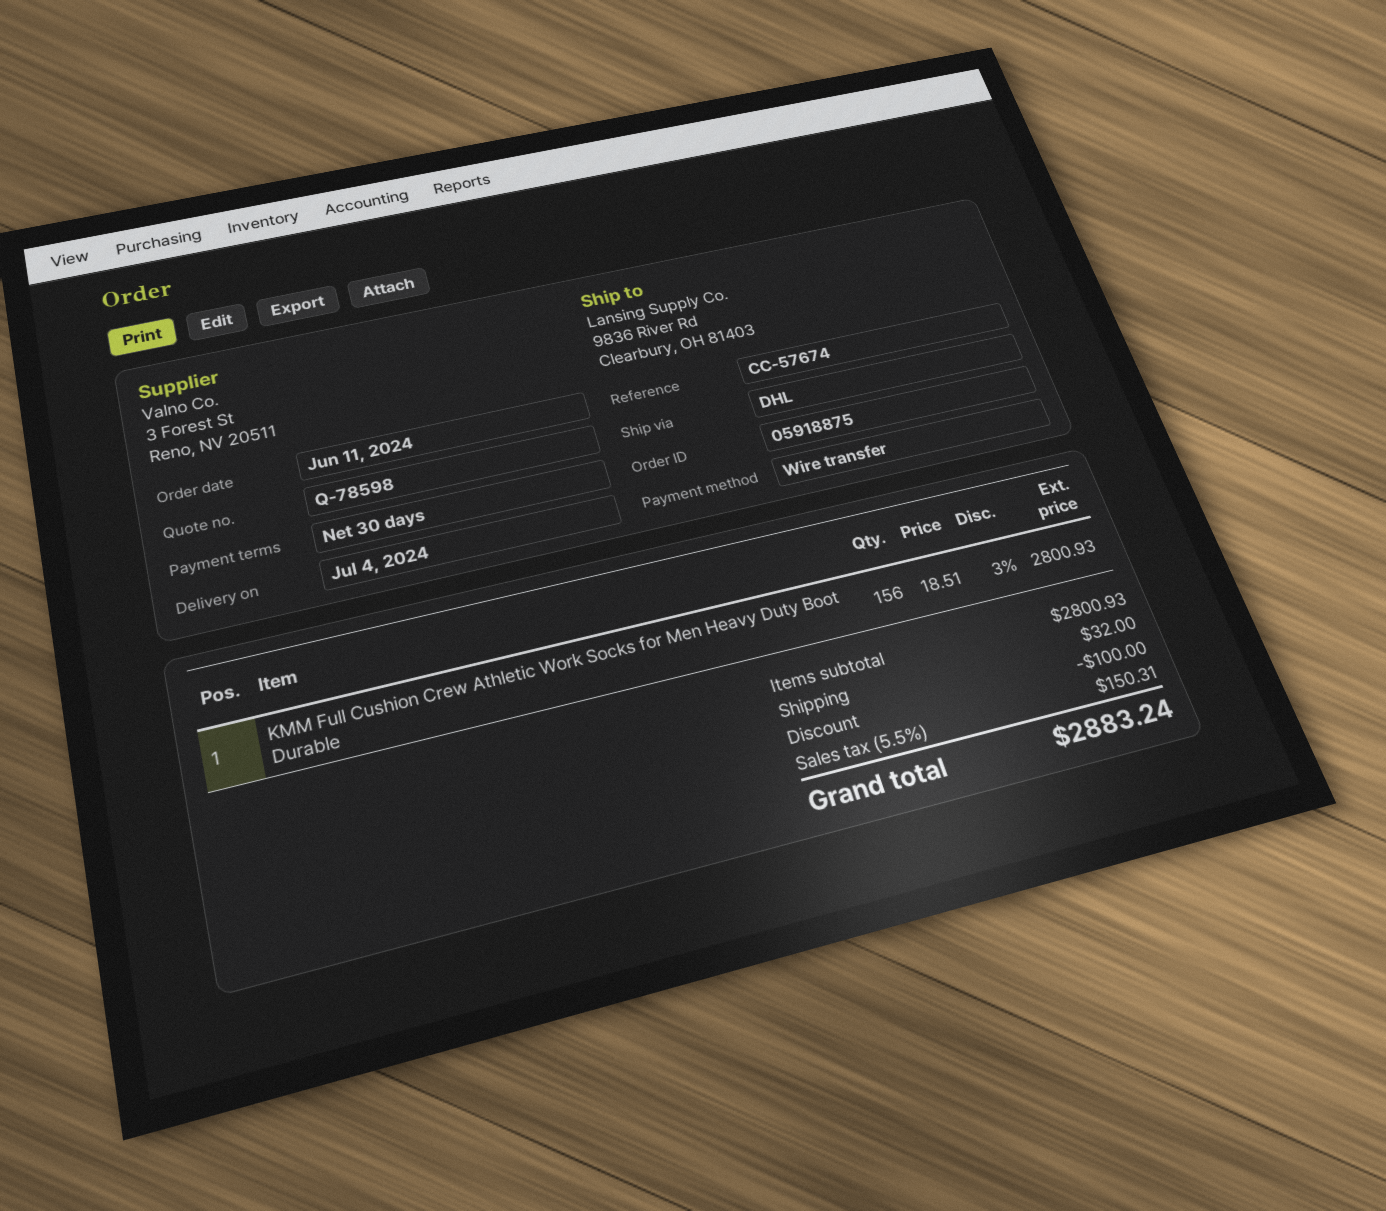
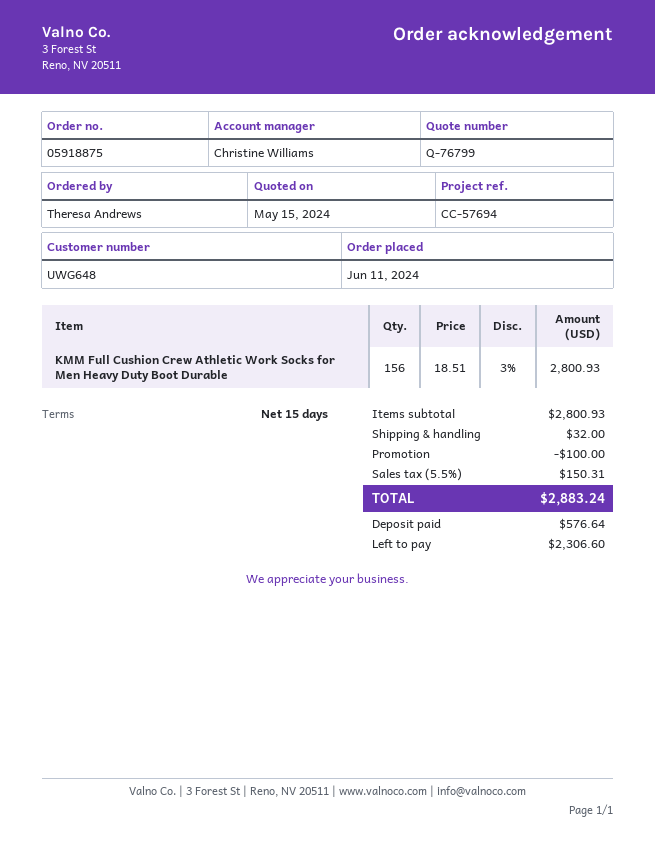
quote number: Q-78598 -> Q-76799
payment terms: 30 days -> 15 days
reference: CC-57674 -> CC-57694

